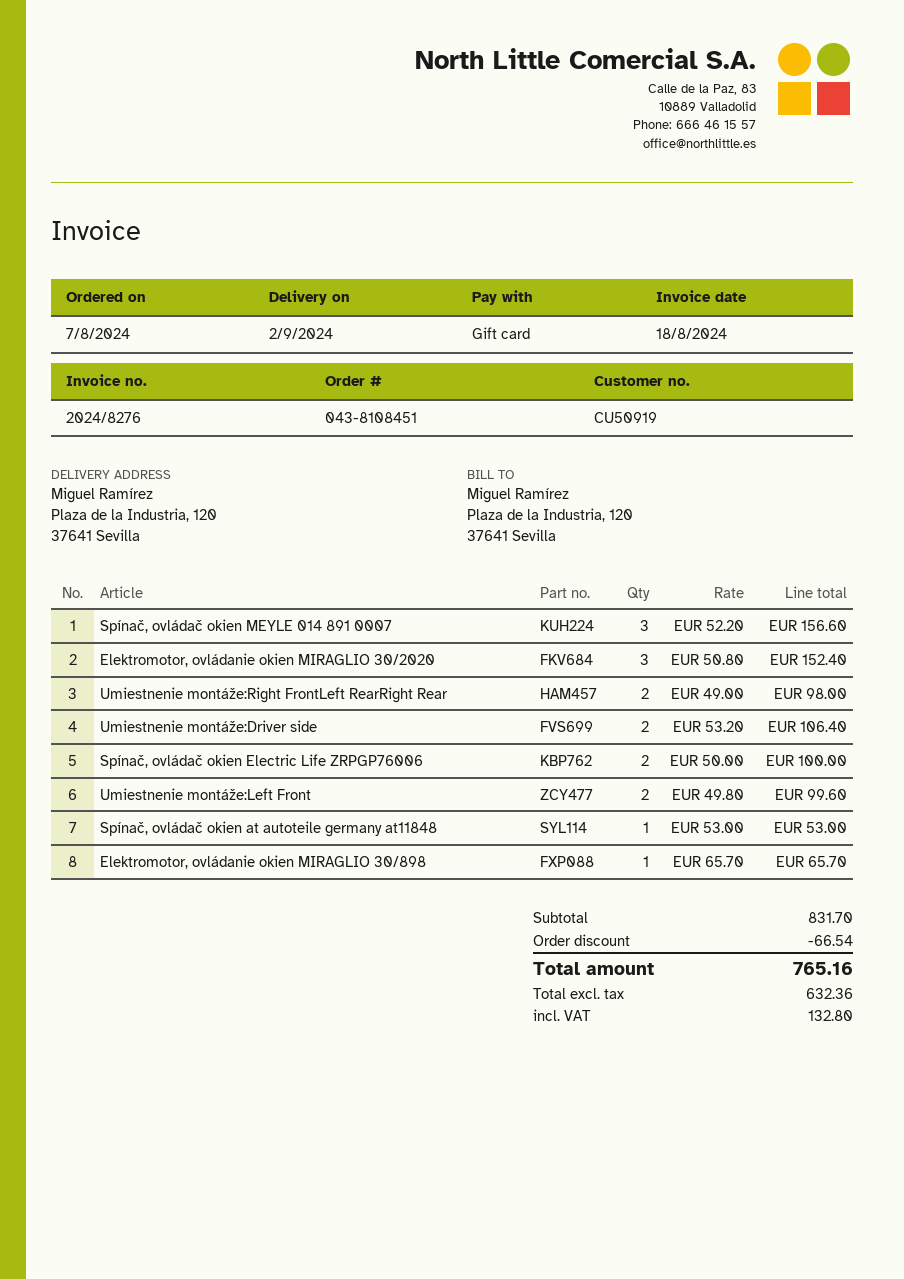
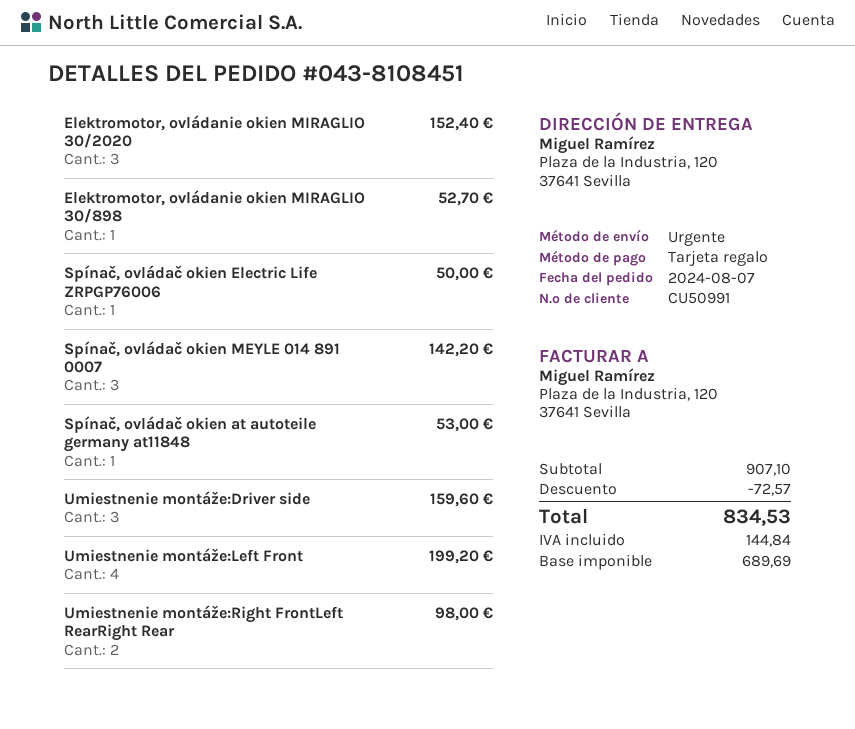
customer number: CU50919 -> CU50991
Spínač, ovládač okien MEYLE 014 891 0007: 3 for 156.60 -> 3 for 142.20
Umiestnenie montáže:Driver side: 2 for 106.40 -> 3 for 159.60
Spínač, ovládač okien Electric Life ZRPGP76006: 2 for 100.00 -> 1 for 50.00
Umiestnenie montáže:Left Front: 2 for 99.60 -> 4 for 199.20
Elektromotor, ovládanie okien MIRAGLIO 30/898: 1 for 65.70 -> 1 for 52.70
subtotal: 831.70 -> 907.10
discount: 66.54 -> 72.57
net: 632.36 -> 689.69
tax: 132.80 -> 144.84
total: 765.16 -> 834.53

